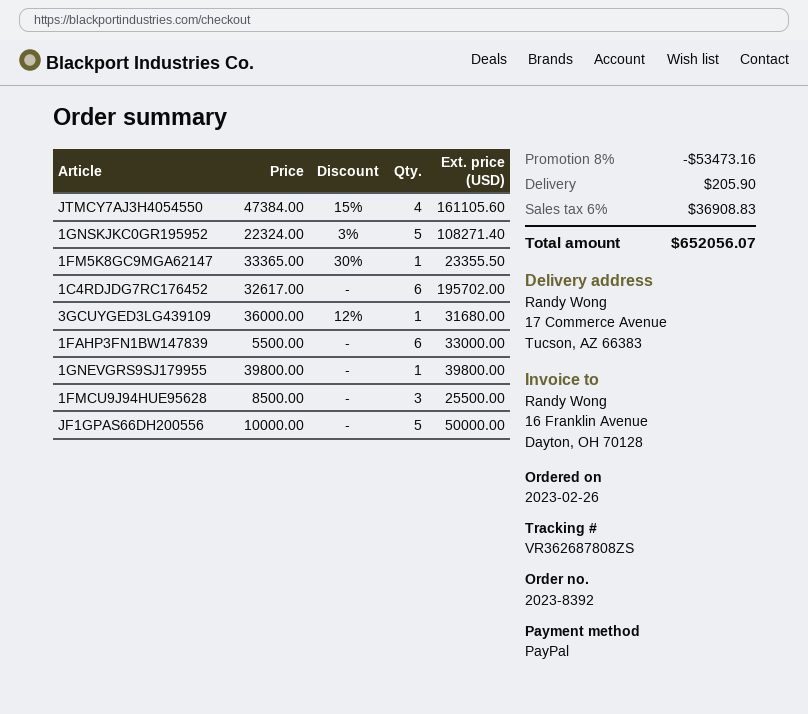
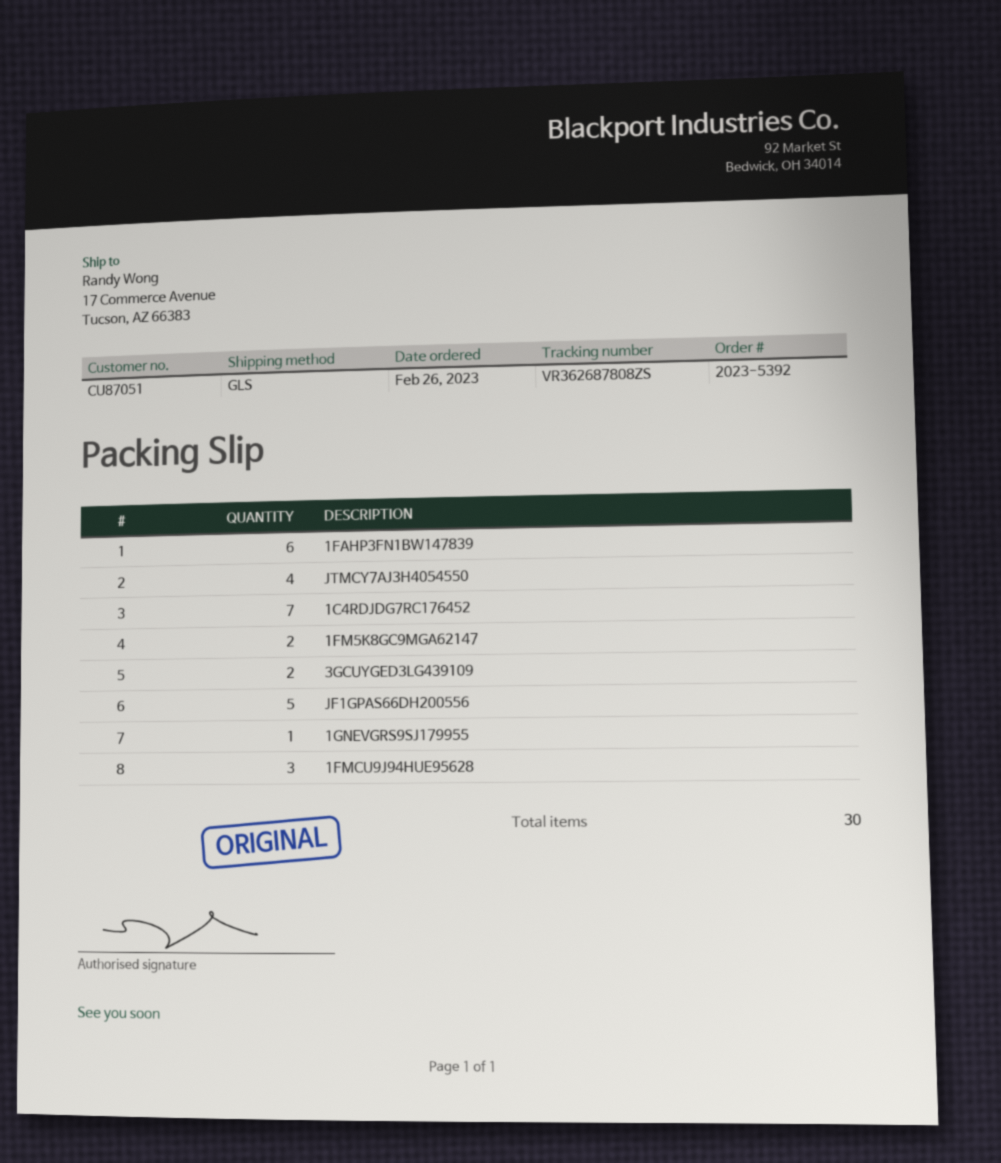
order number: 2023-8392 -> 2023-5392
1GNSKJKC0GR195952: 5 -> none
1FM5K8GC9MGA62147: 1 -> 2
1C4RDJDG7RC176452: 6 -> 7
3GCUYGED3LG439109: 1 -> 2

